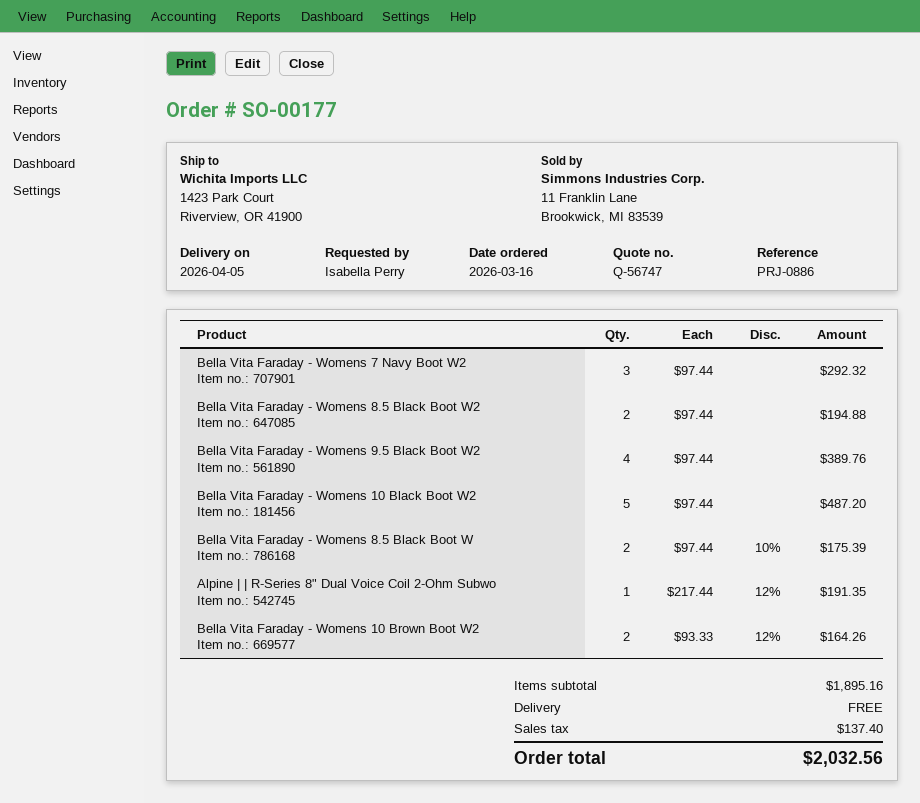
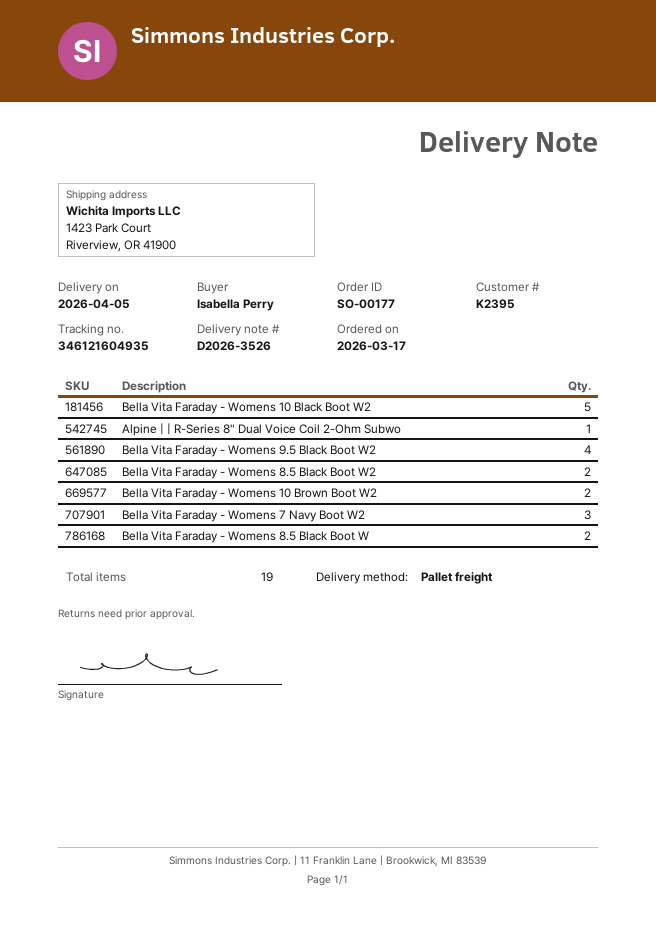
order date: 2026-03-16 -> 2026-03-17

